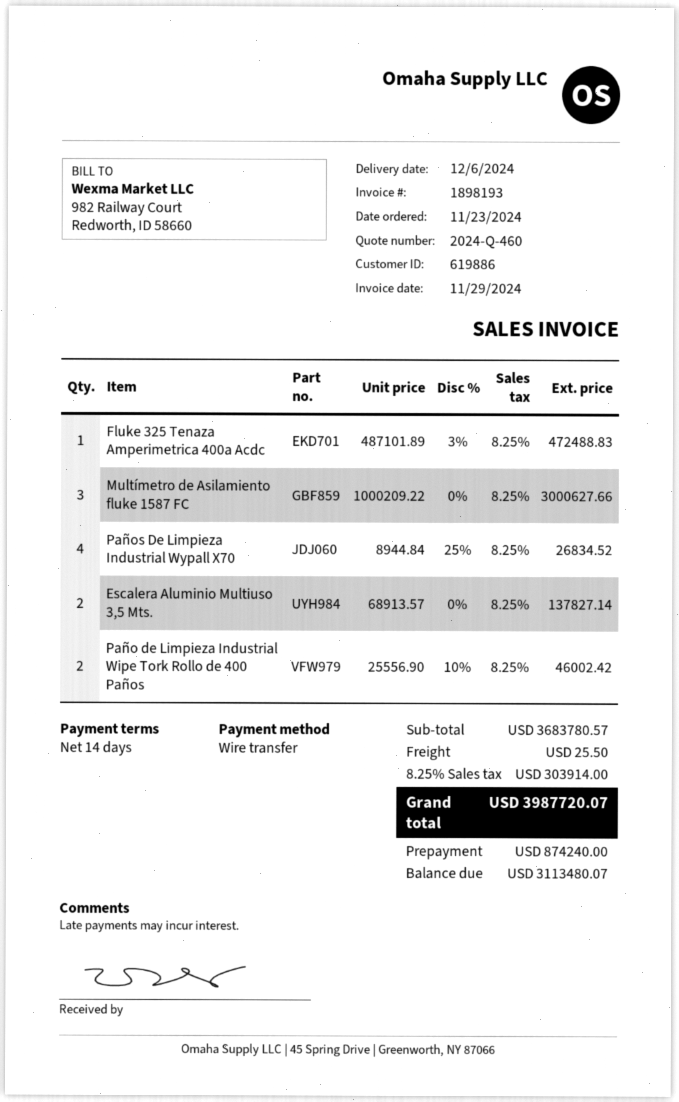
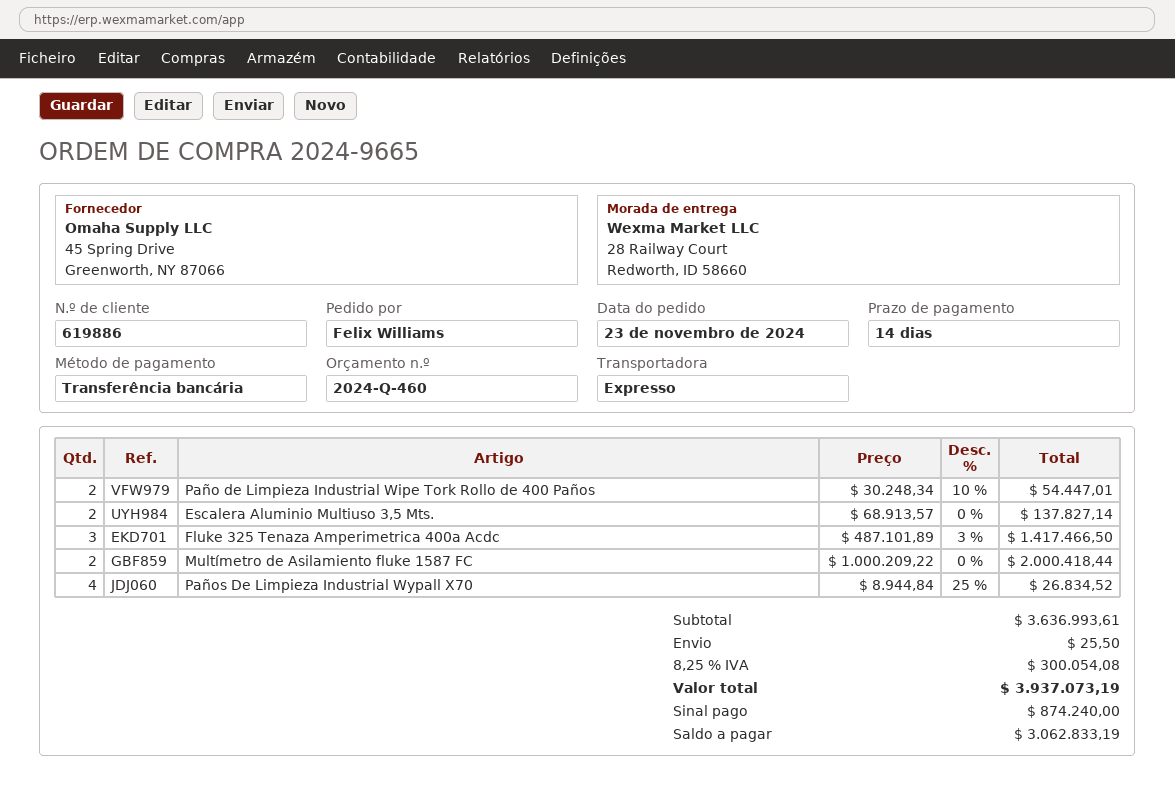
Fluke 325 Tenaza Amperimetrica 400a Acdc: 1 x 487101.89 - 3% = 472488.83 -> 3 x 487101.89 - 3% = 1417466.50
Multímetro de Asilamiento fluke 1587 FC: 3 x 1000209.22 = 3000627.66 -> 2 x 1000209.22 = 2000418.44
Paño de Limpieza Industrial Wipe Tork Rollo de 400 Paños: 2 x 25556.90 - 10% = 46002.42 -> 2 x 30248.34 - 10% = 54447.01
subtotal: 3683780.57 -> 3636993.61
tax: 8.25% = 303914.00 -> 8.25% = 300054.08
total: 3987720.07 -> 3937073.19
balance: 3113480.07 -> 3062833.19

